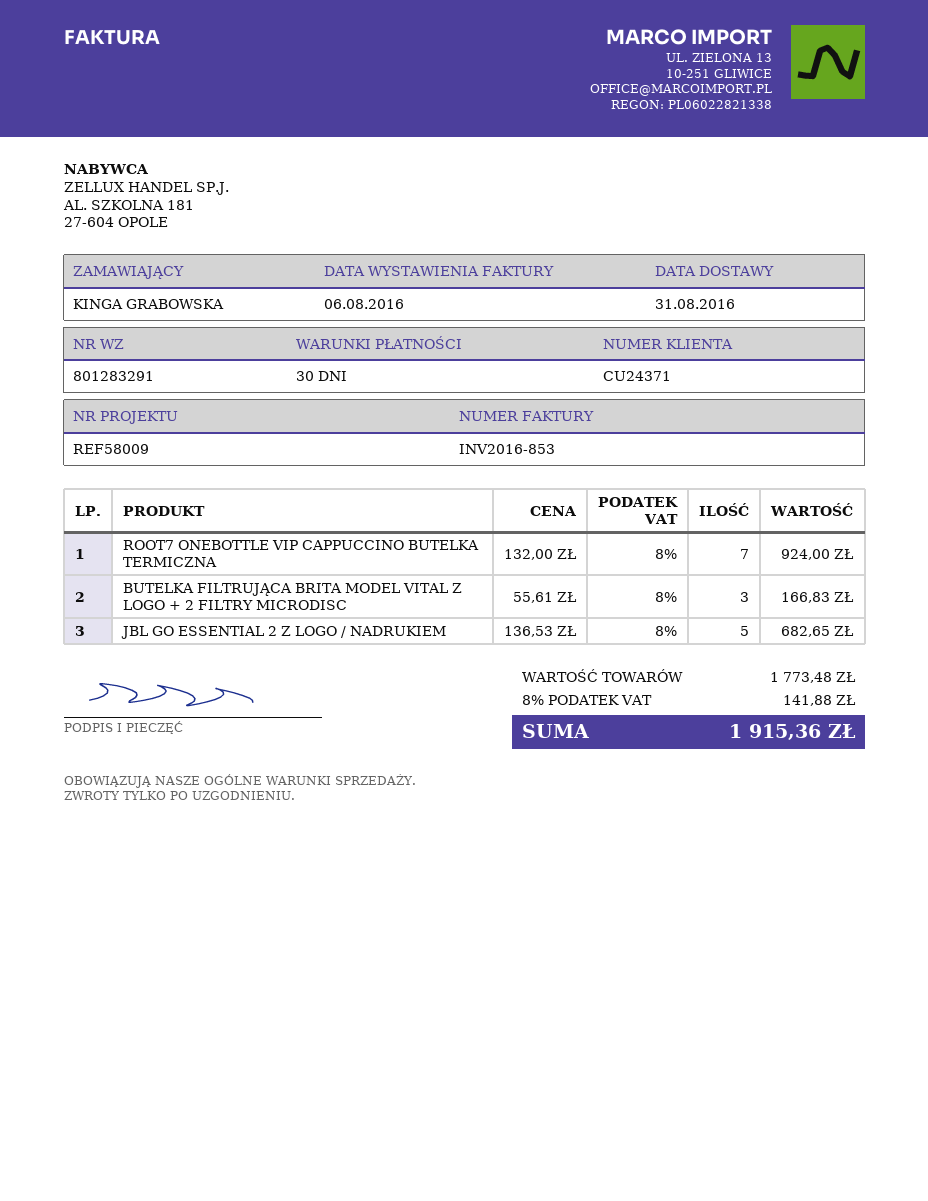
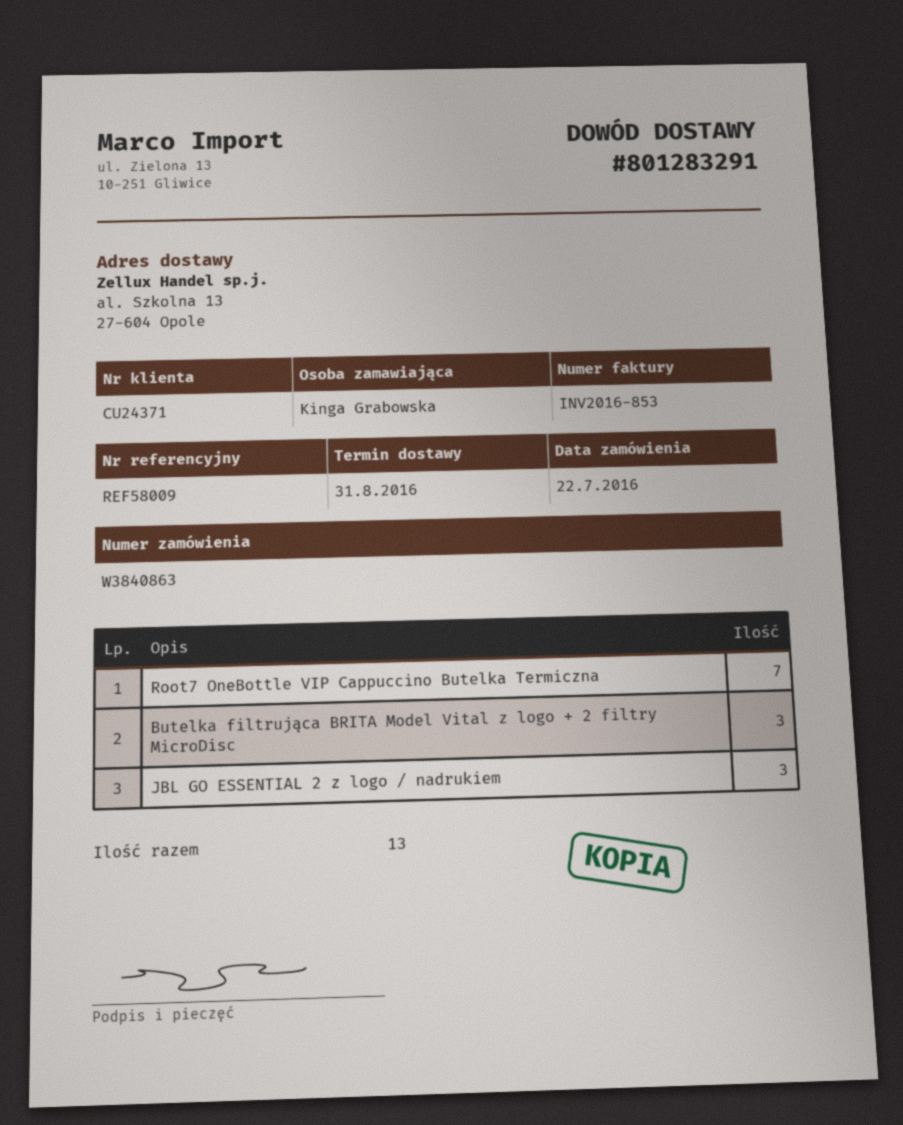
JBL GO ESSENTIAL 2 Z LOGO / NADRUKIEM: 5 -> 3

